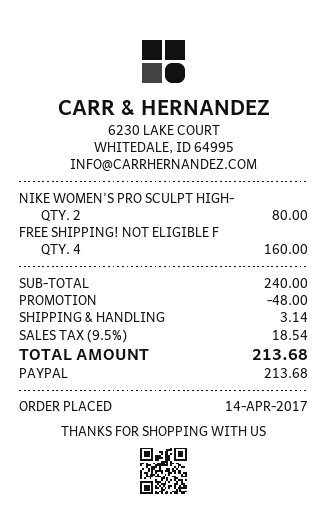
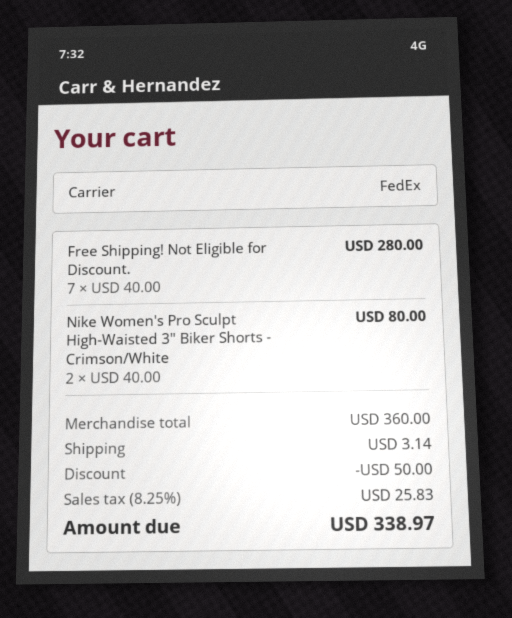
FREE SHIPPING! NOT ELIGIBLE F: 4 for 160.00 -> 7 for 280.00
subtotal: 240.00 -> 360.00
discount: 48.00 -> 50.00
tax: 9.5% = 18.54 -> 8.25% = 25.83
total: 213.68 -> 338.97

